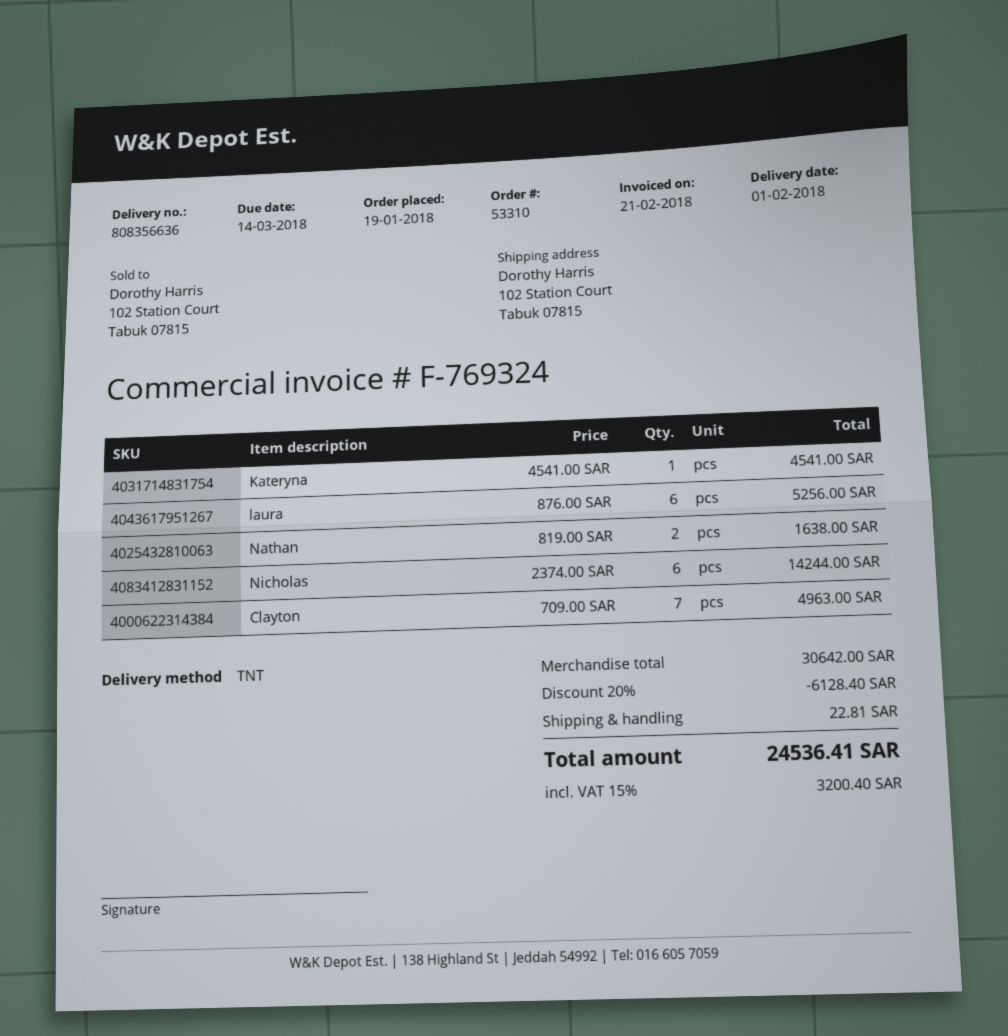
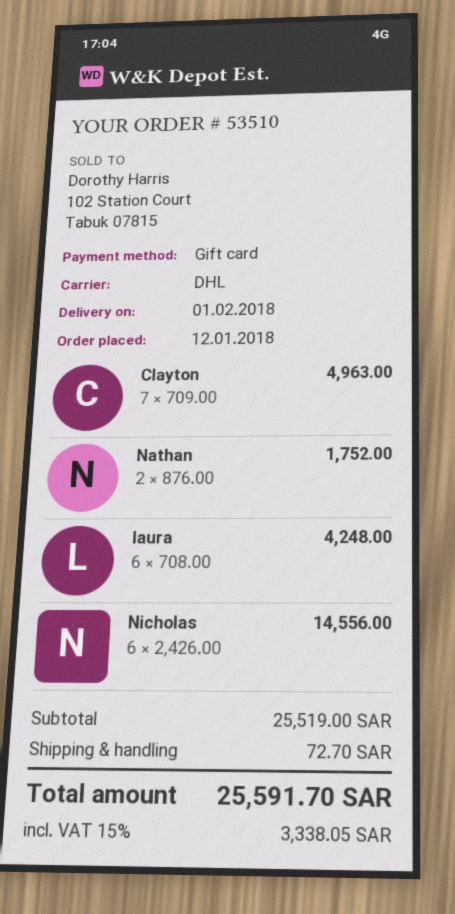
order number: 53310 -> 53510
order date: 2018-01-19 -> 2018-01-12
shipping method: TNT -> DHL
Kateryna: 1 x 4541.00 = 4541.00 -> none
laura: 6 x 876.00 = 5256.00 -> 6 x 708.00 = 4248.00
Nathan: 2 x 819.00 = 1638.00 -> 2 x 876.00 = 1752.00
Nicholas: 6 x 2374.00 = 14244.00 -> 6 x 2426.00 = 14556.00
subtotal: 30642.00 -> 25519.00
discount: 20% = 6128.40 -> none
shipping: 22.81 -> 72.70
tax: 15% = 3200.40 -> 15% = 3338.05
total: 24536.41 -> 25591.70

